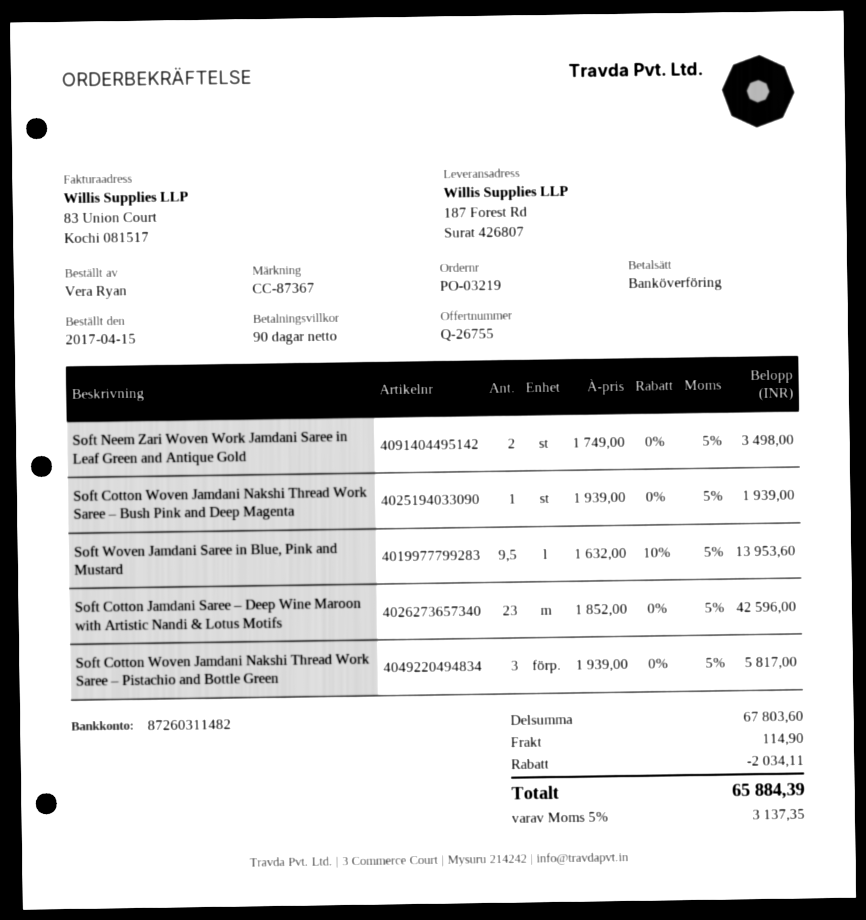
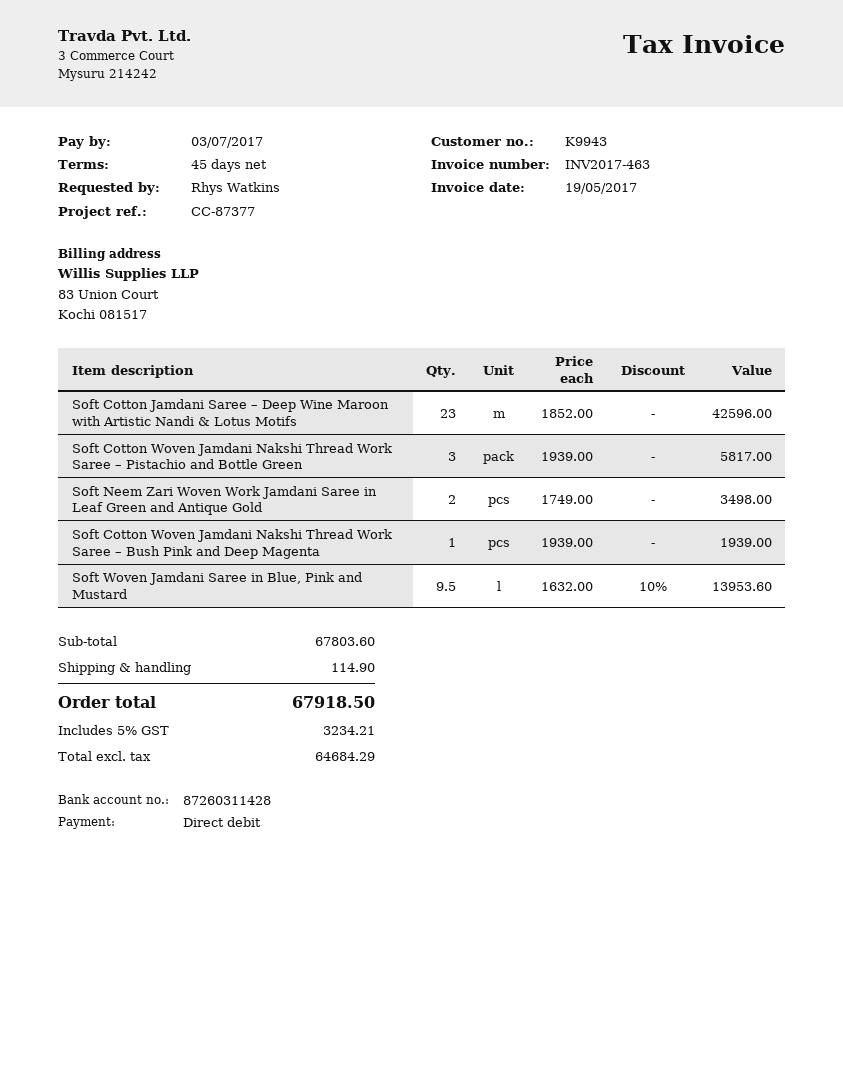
payment terms: 90 days -> 45 days
reference: CC-87367 -> CC-87377
ordered by: Vera Ryan -> Rhys Watkins
payment method: bank transfer -> direct debit
bank account: 87260311482 -> 87260311428
discount: 2034.11 -> none
tax: 5% = 3137.35 -> 5% = 3234.21
total: 65884.39 -> 67918.50

